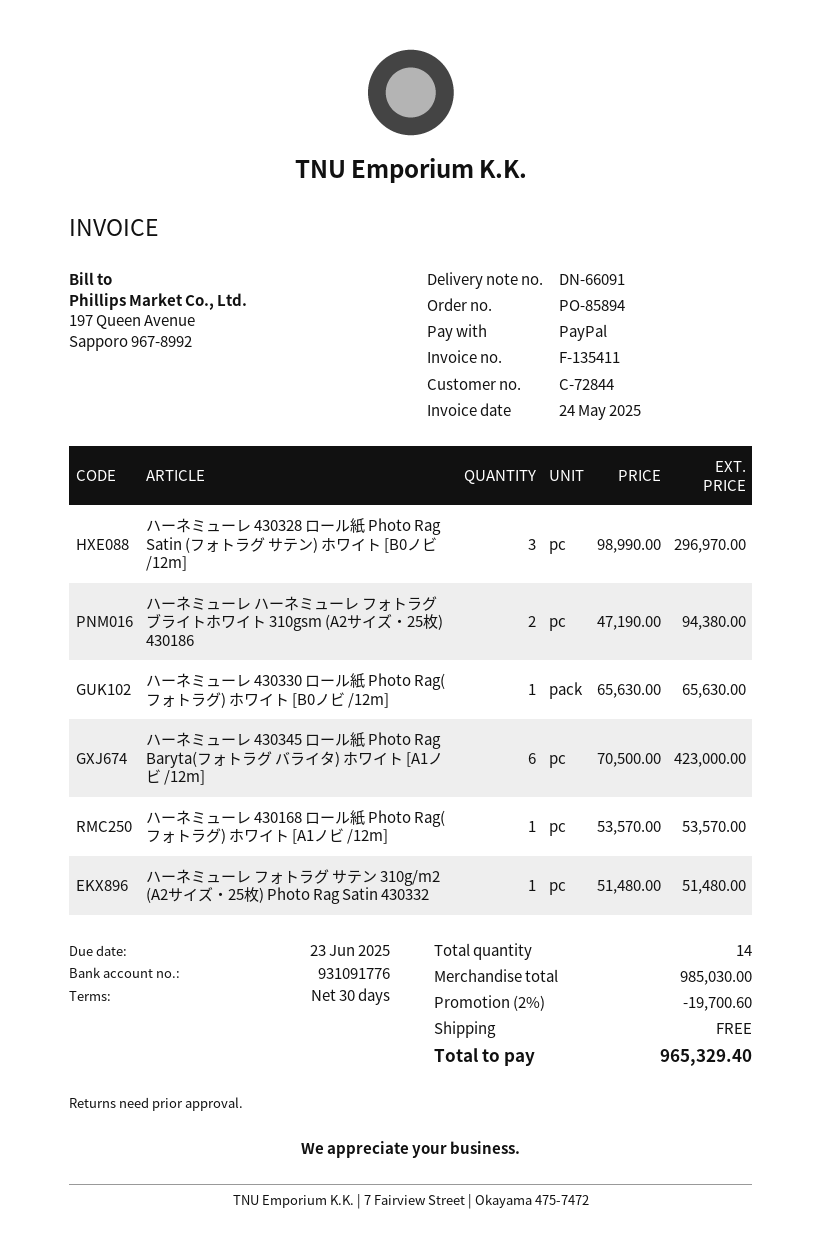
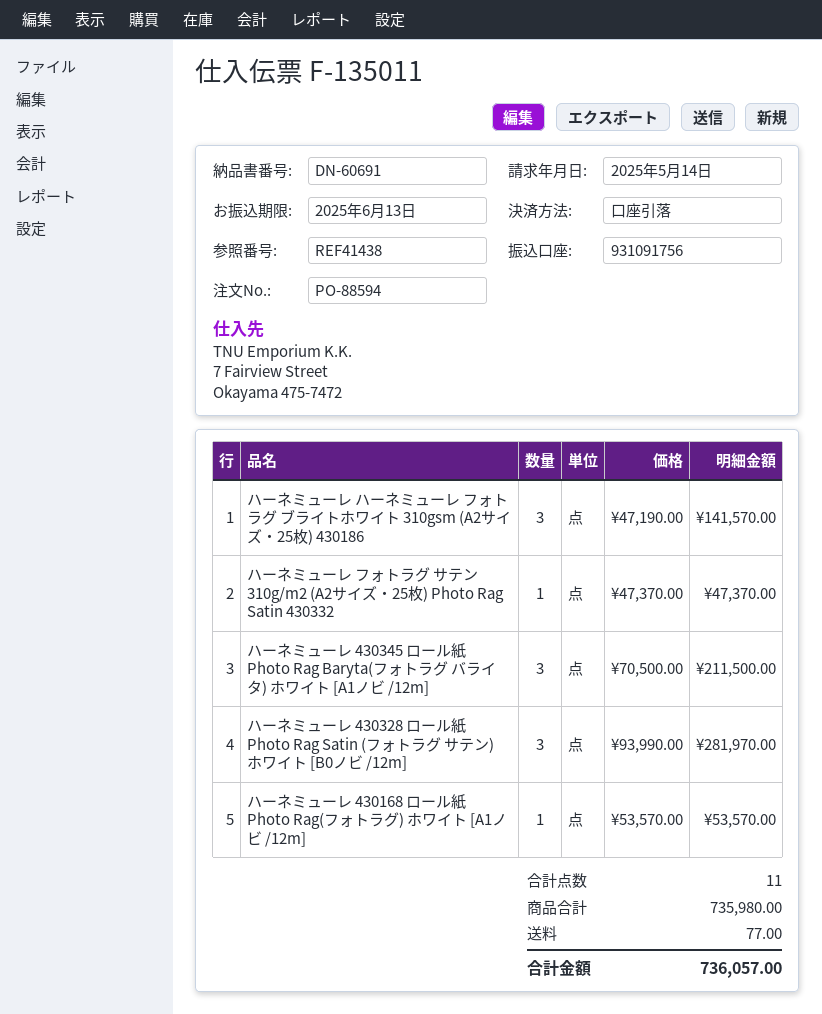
order number: PO-85894 -> PO-88594
delivery note number: DN-66091 -> DN-60691
invoice number: F-135411 -> F-135011
invoice date: 2025-05-24 -> 2025-05-14
due date: 2025-06-23 -> 2025-06-13
payment method: PayPal -> direct debit
bank account: 931091776 -> 931091756
ハーネミューレ 430328 ロール紙 Photo Rag Satin (フォトラグ サテン) ホワイト [B0ノビ /12m]: 3 x 98990.00 = 296970.00 -> 3 x 93990.00 = 281970.00
ハーネミューレ ハーネミューレ フォトラグ ブライトホワイト 310gsm (A2サイズ・25枚) 430186: 2 x 47190.00 = 94380.00 -> 3 x 47190.00 = 141570.00
ハーネミューレ 430330 ロール紙 Photo Rag(フォトラグ) ホワイト [B0ノビ /12m]: 1 x 65630.00 = 65630.00 -> none
ハーネミューレ 430345 ロール紙 Photo Rag Baryta(フォトラグ バライタ) ホワイト [A1ノビ /12m]: 6 x 70500.00 = 423000.00 -> 3 x 70500.00 = 211500.00
ハーネミューレ フォトラグ サテン 310g/m2 (A2サイズ・25枚) Photo Rag Satin 430332: 1 x 51480.00 = 51480.00 -> 1 x 47370.00 = 47370.00
total quantity: 14 -> 11
subtotal: 985030.00 -> 735980.00
discount: 2% = 19700.60 -> none
shipping: 0.00 -> 77.00
total: 965329.40 -> 736057.00

